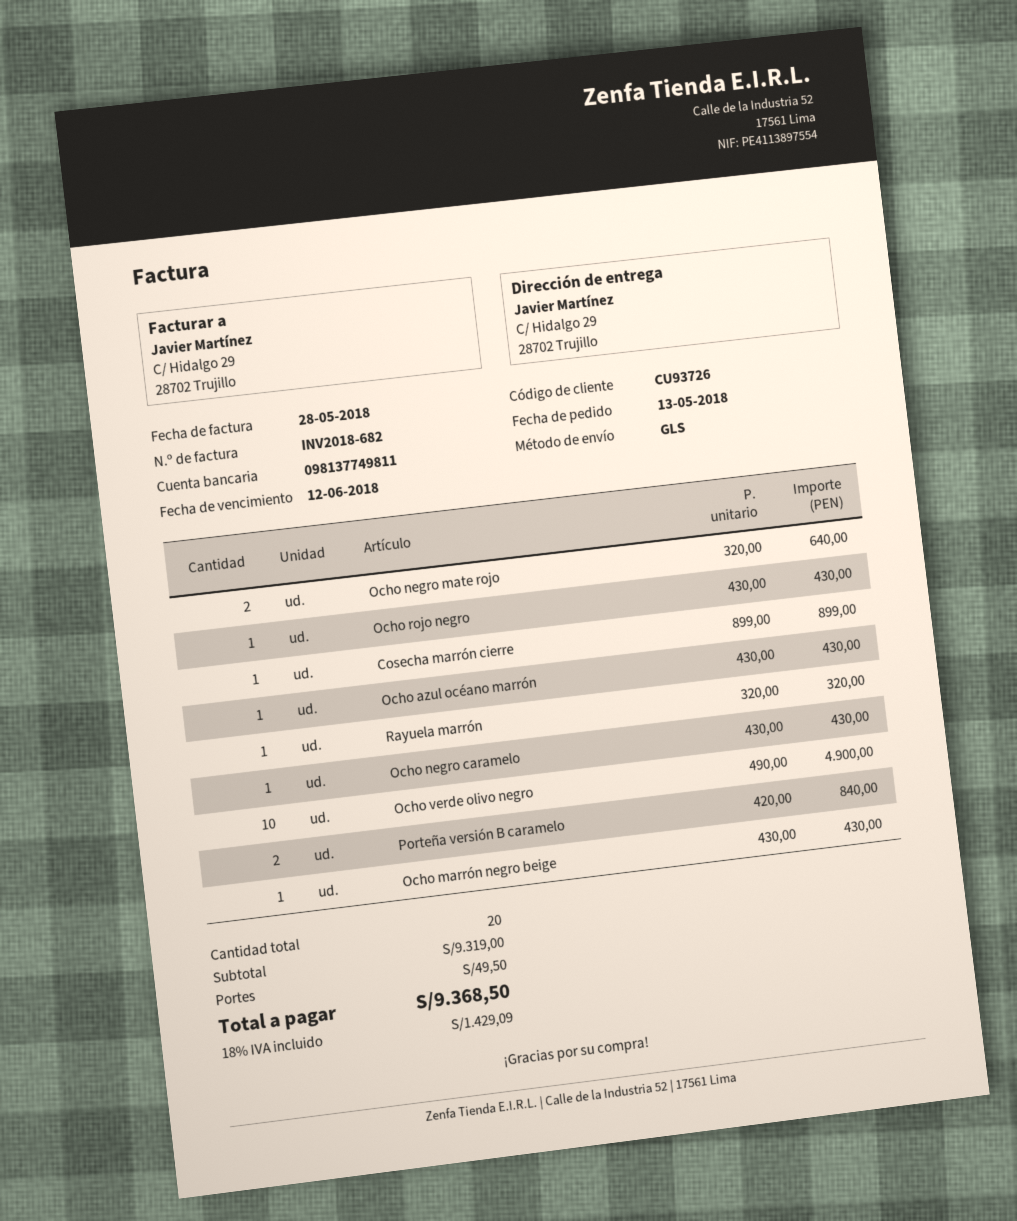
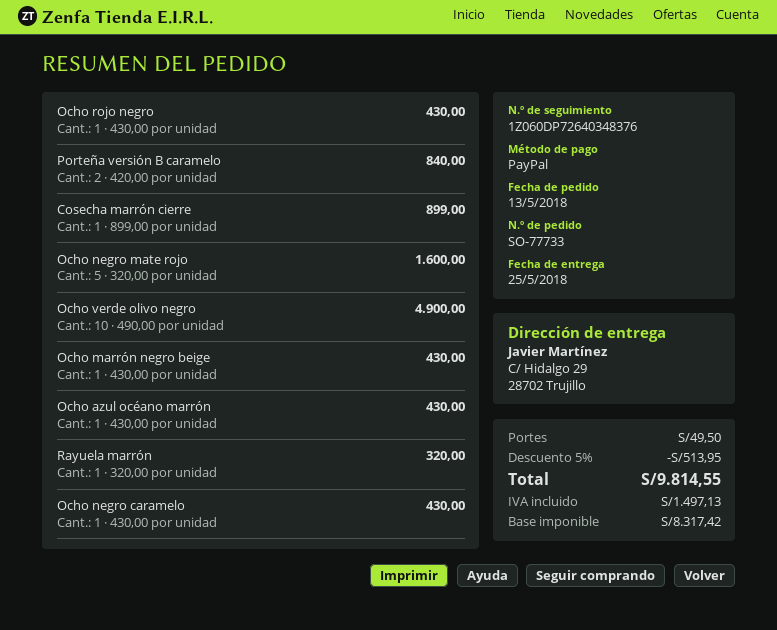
Ocho negro mate rojo: 2 x 320.00 = 640.00 -> 5 x 320.00 = 1600.00
discount: none -> 5% = 513.95
tax: 1429.09 -> 1497.13
total: 9368.50 -> 9814.55

